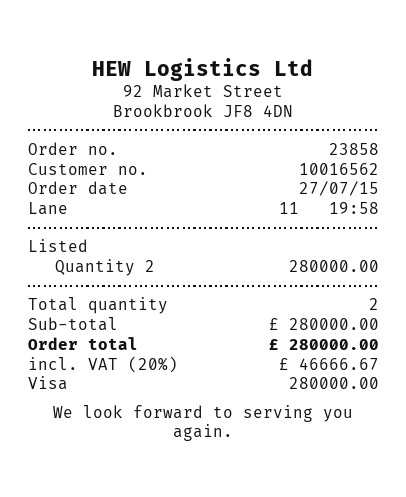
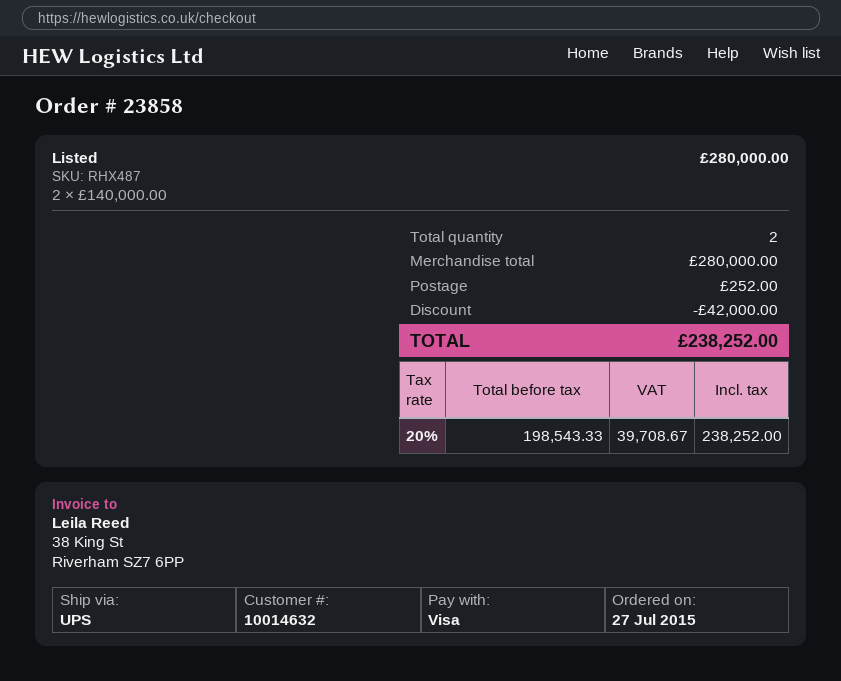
customer number: 10016562 -> 10014632
discount: none -> 42000.00
shipping: none -> 252.00
tax: 20% = 46666.67 -> 20% = 39708.67
total: 280000.00 -> 238252.00

